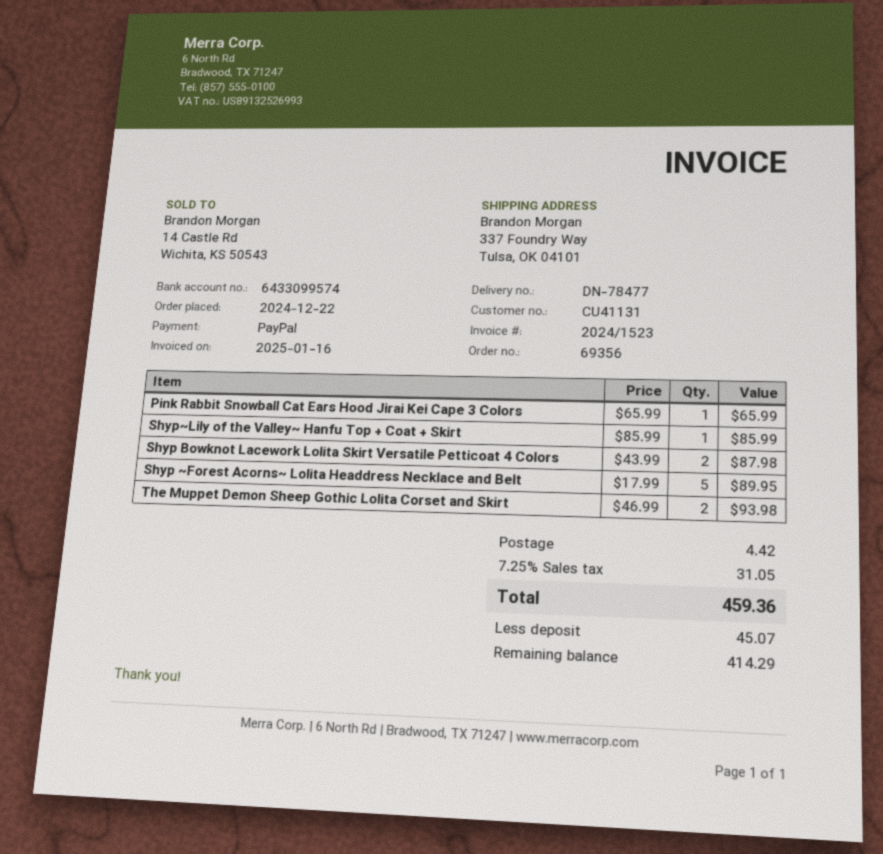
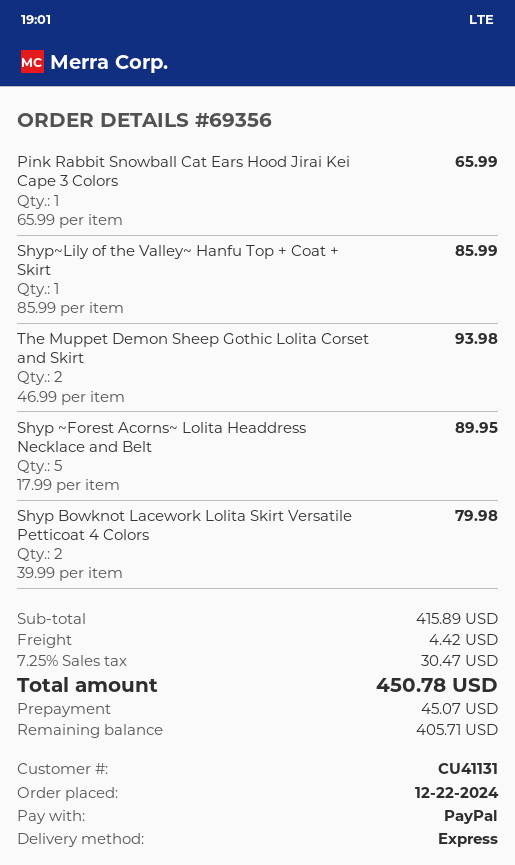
Shyp Bowknot Lacework Lolita Skirt Versatile Petticoat 4 Colors: 2 x 43.99 = 87.98 -> 2 x 39.99 = 79.98
tax: 7.25% = 31.05 -> 7.25% = 30.47
total: 459.36 -> 450.78
balance: 414.29 -> 405.71

